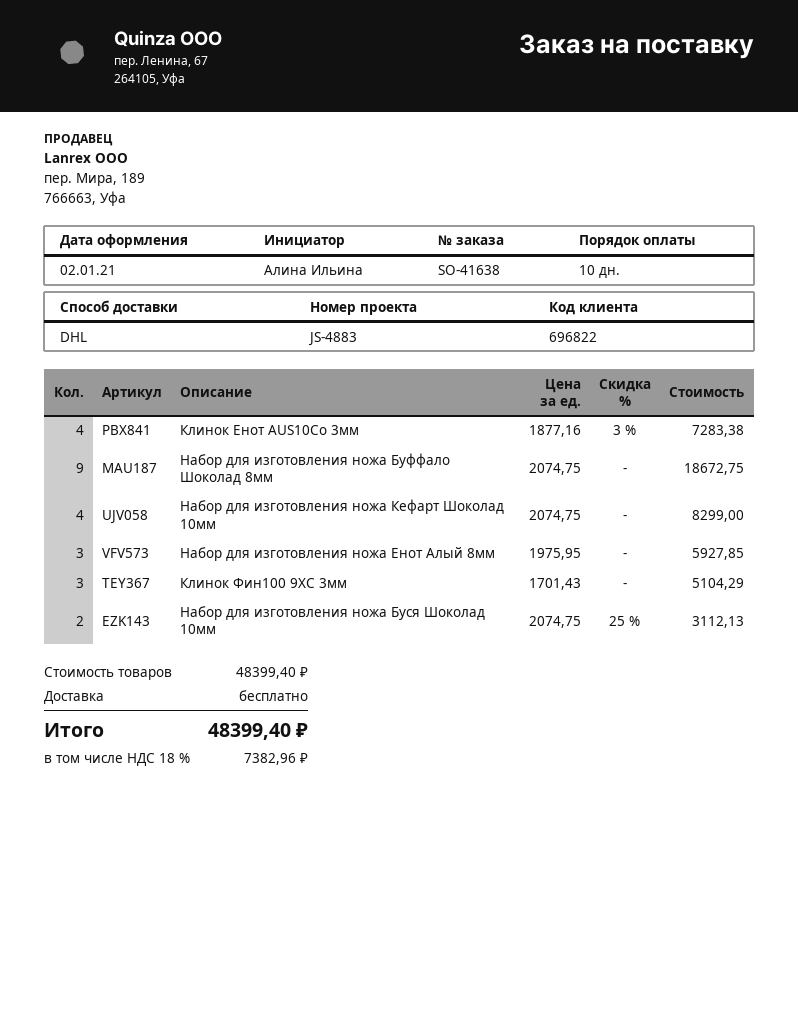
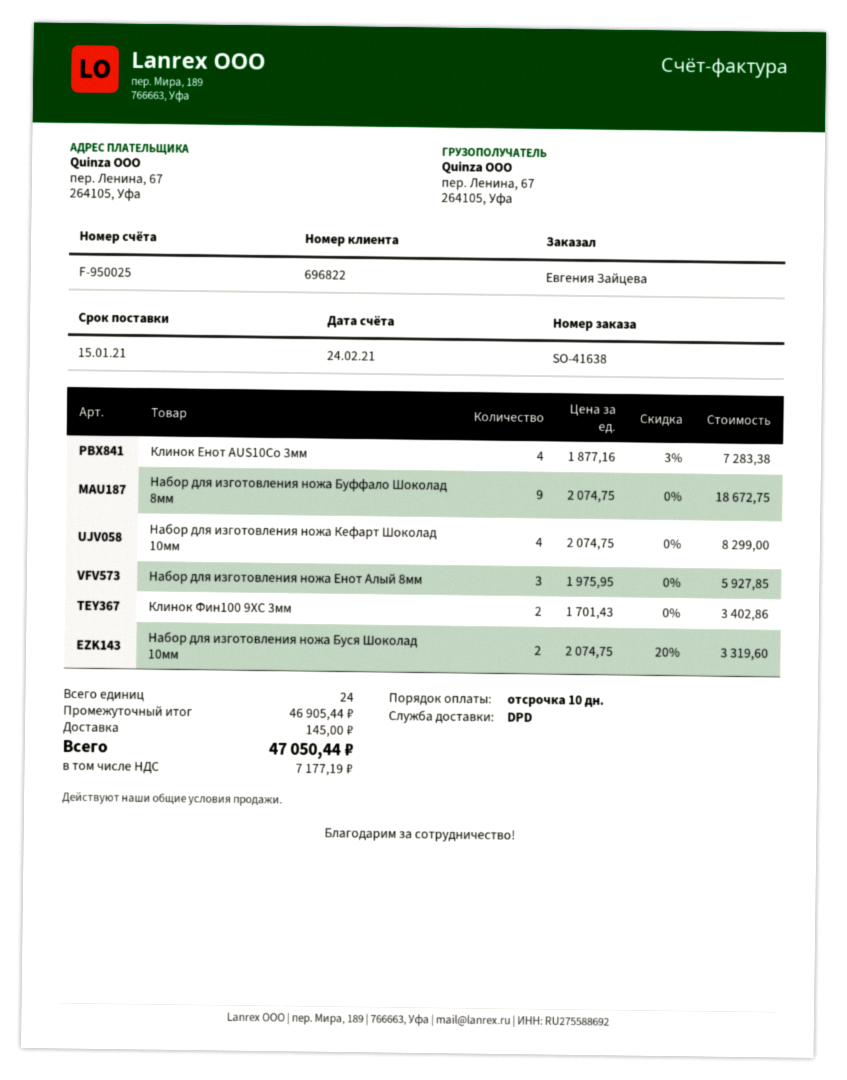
ordered by: Алина Ильина -> Евгения Зайцева
shipping method: DHL -> DPD
Клинок Фин100 9ХС 3мм: 3 x 1701.43 = 5104.29 -> 2 x 1701.43 = 3402.86
Набор для изготовления ножа Буся Шоколад 10мм: 2 x 2074.75 - 25% = 3112.13 -> 2 x 2074.75 - 20% = 3319.60
subtotal: 48399.40 -> 46905.44
shipping: 0.00 -> 145.00
tax: 7382.96 -> 7177.19
total: 48399.40 -> 47050.44

